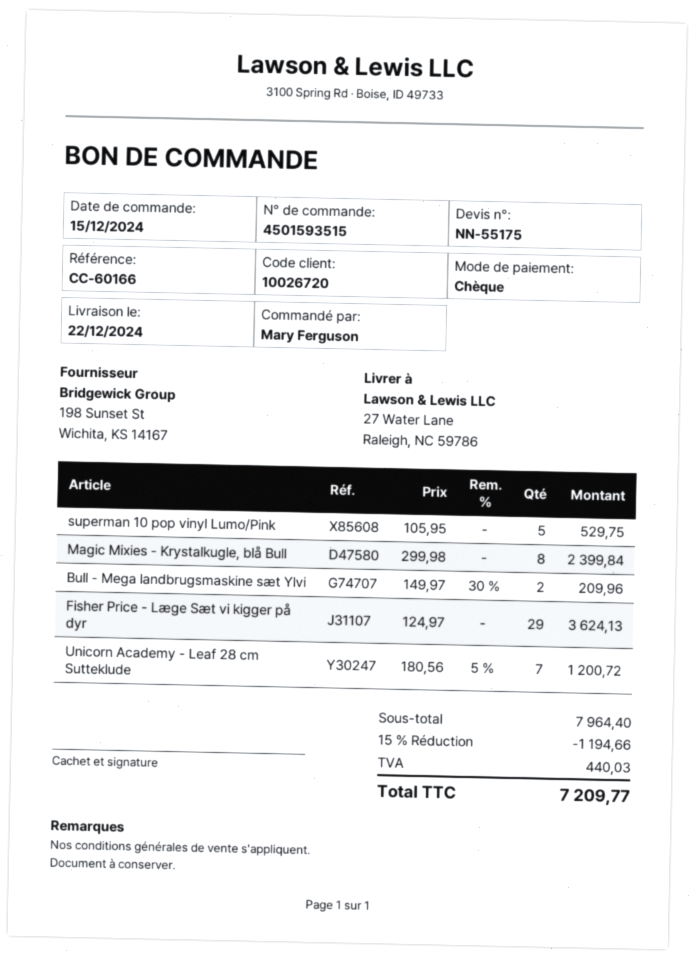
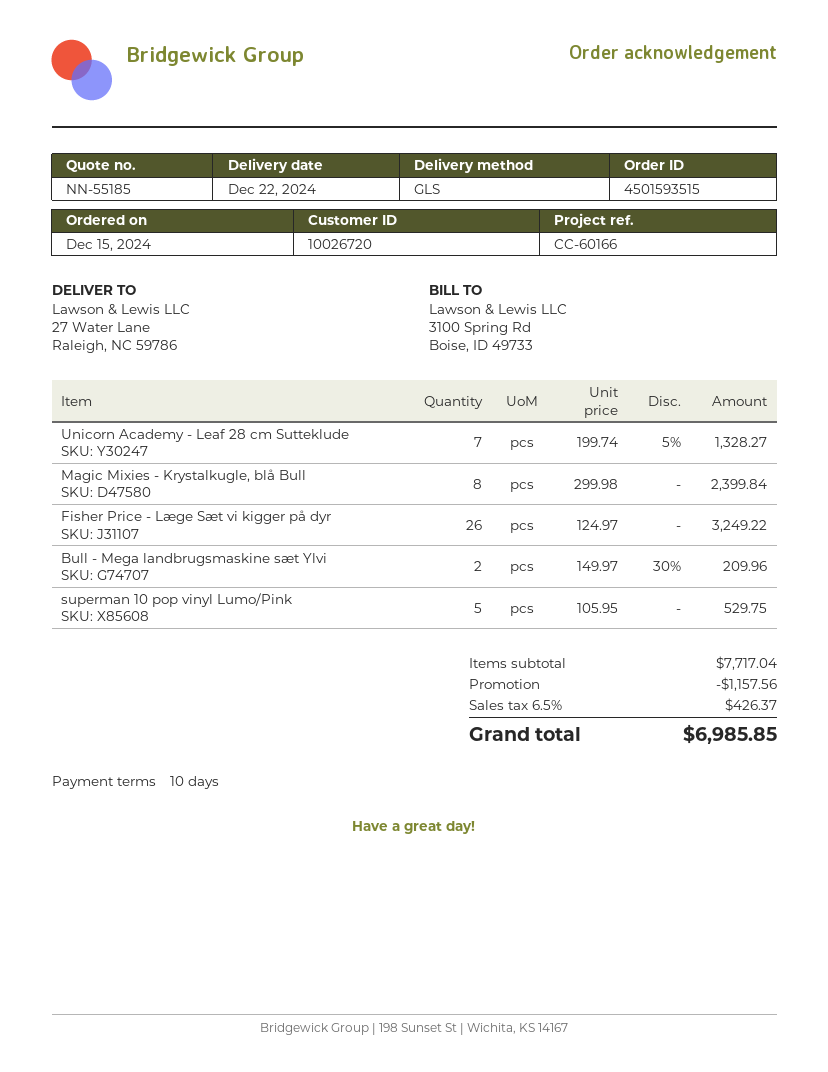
quote number: NN-55175 -> NN-55185
Fisher Price - Læge Sæt vi kigger på dyr: 29 x 124.97 = 3624.13 -> 26 x 124.97 = 3249.22
Unicorn Academy - Leaf 28 cm Sutteklude: 7 x 180.56 - 5% = 1200.72 -> 7 x 199.74 - 5% = 1328.27
subtotal: 7964.40 -> 7717.04
discount: 1194.66 -> 1157.56
tax: 440.03 -> 426.37
total: 7209.77 -> 6985.85

